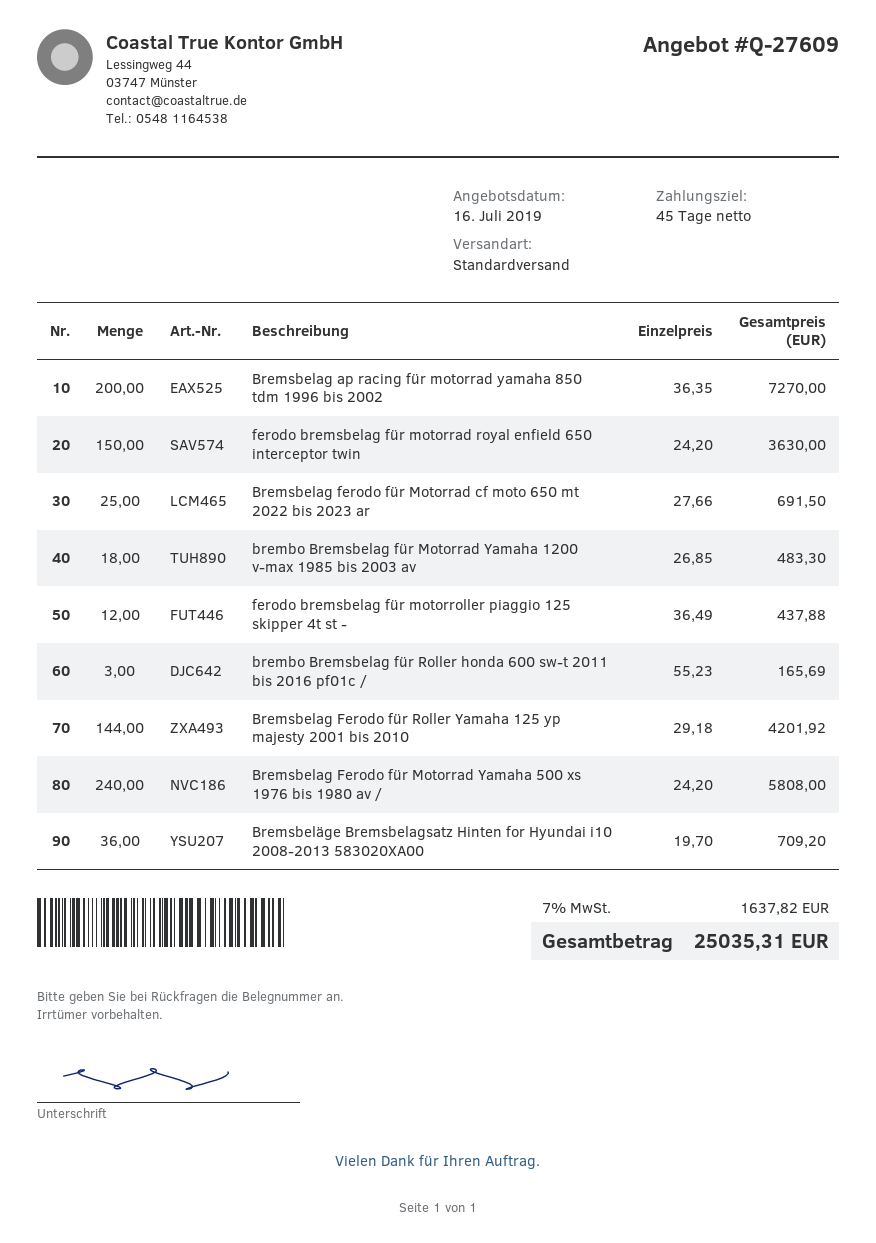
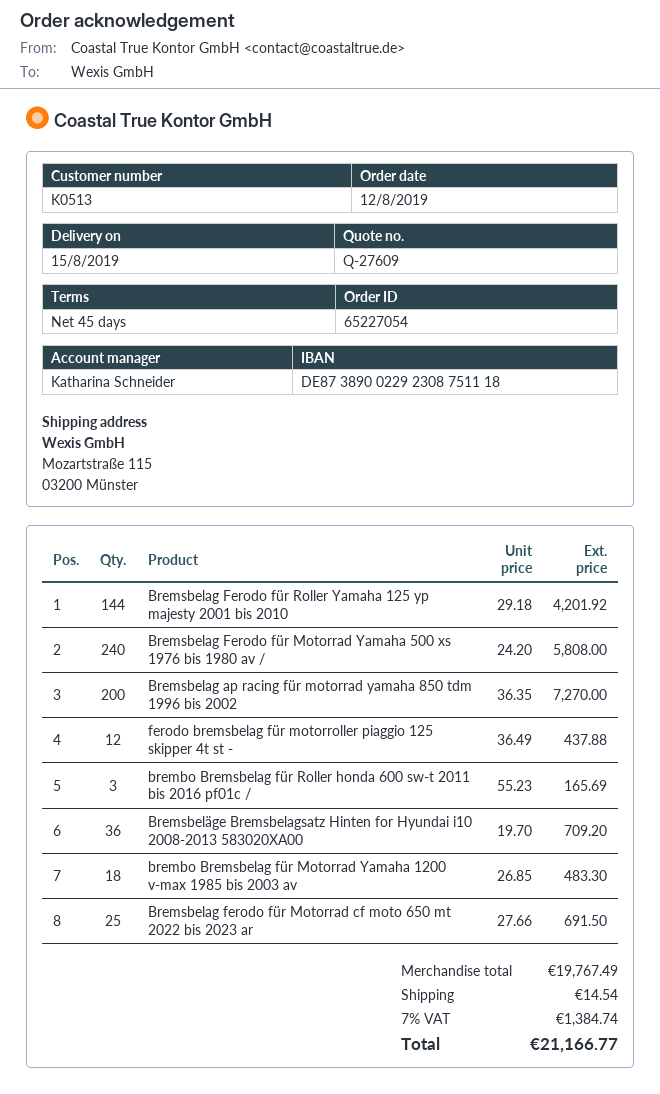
ferodo bremsbelag für motorrad royal enfield 650 interceptor twin: 150 x 24.20 = 3630.00 -> none
shipping: none -> 14.54
tax: 7% = 1637.82 -> 7% = 1384.74
total: 25035.31 -> 21166.77

